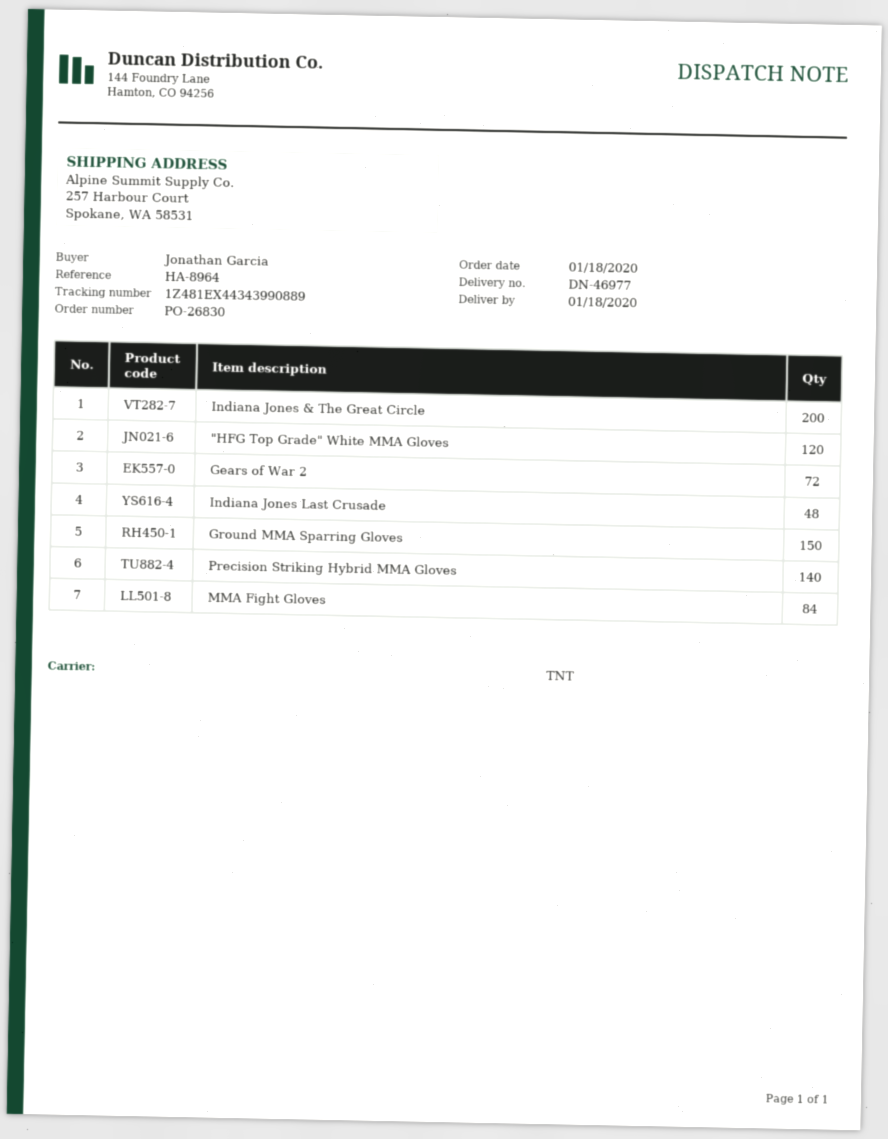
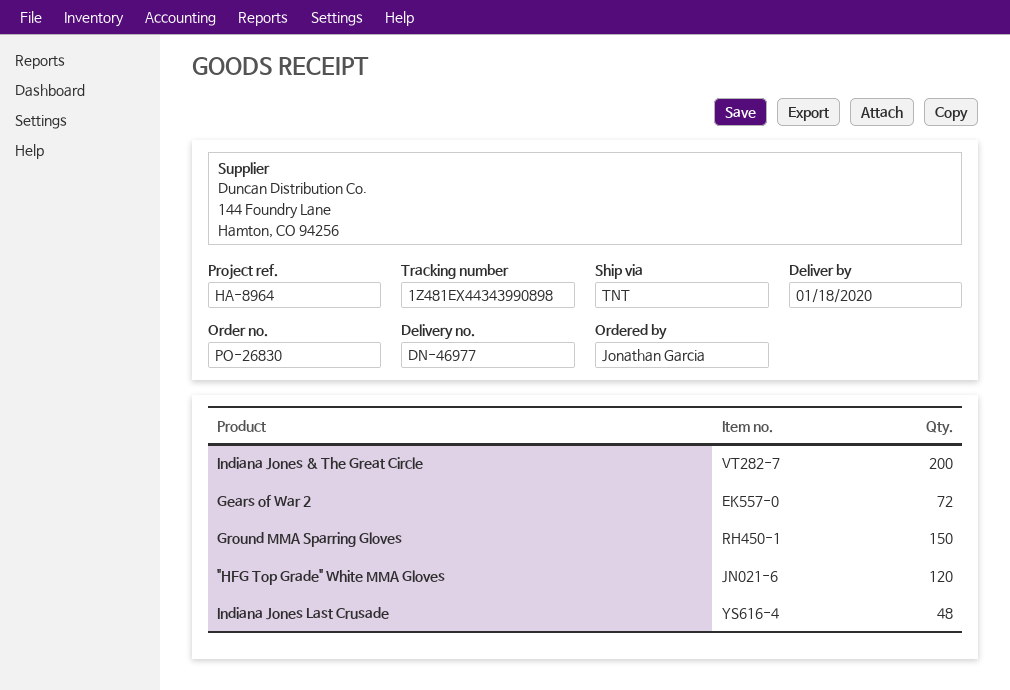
tracking number: 1Z481EX44343990889 -> 1Z481EX44343990898
Precision Striking Hybrid MMA Gloves: 140 -> none
MMA Fight Gloves: 84 -> none

